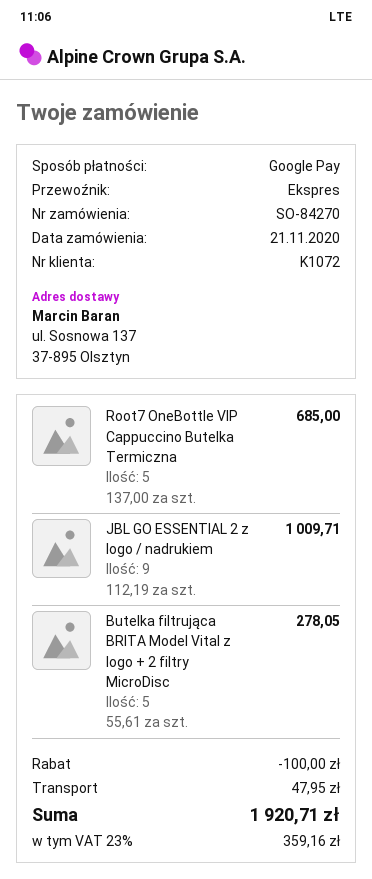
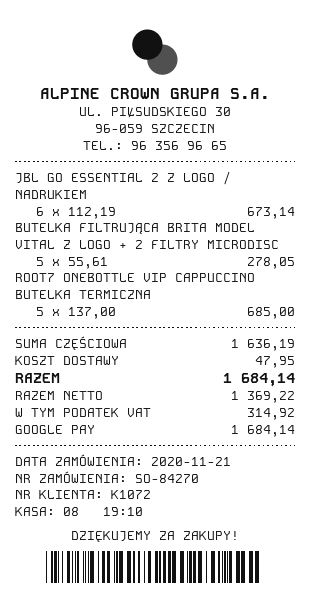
JBL GO ESSENTIAL 2 z logo / nadrukiem: 9 x 112.19 = 1009.71 -> 6 x 112.19 = 673.14
discount: 100.00 -> none
tax: 359.16 -> 314.92
total: 1920.71 -> 1684.14

